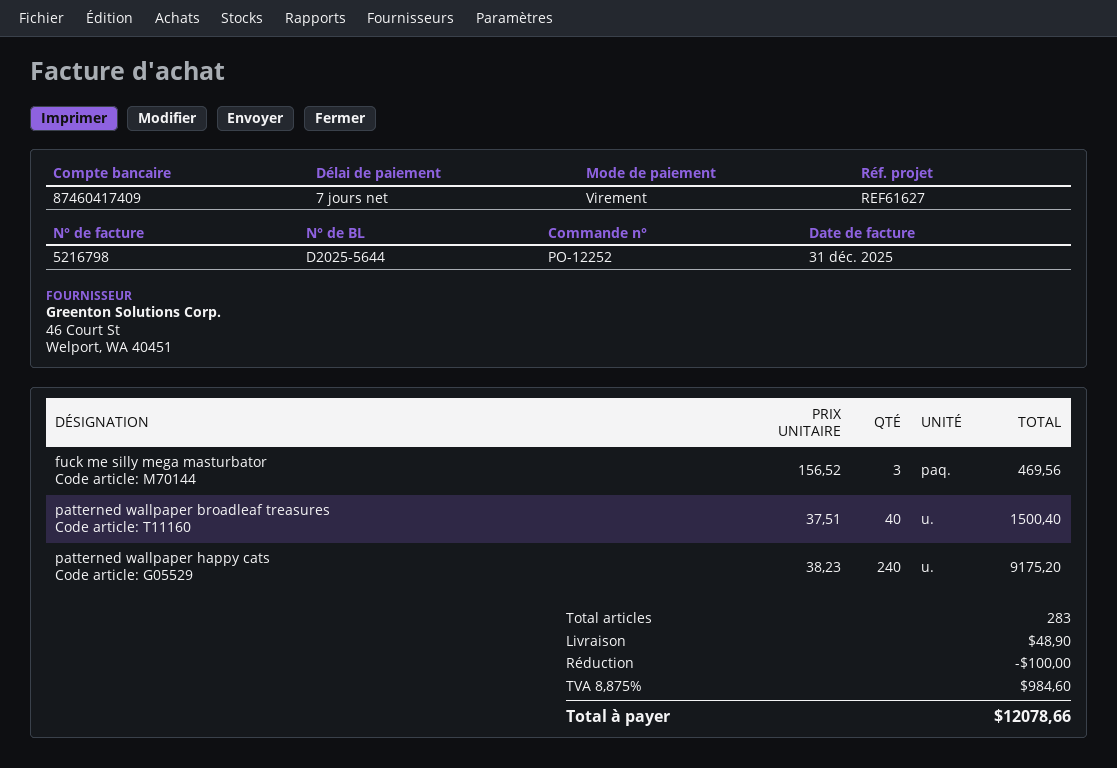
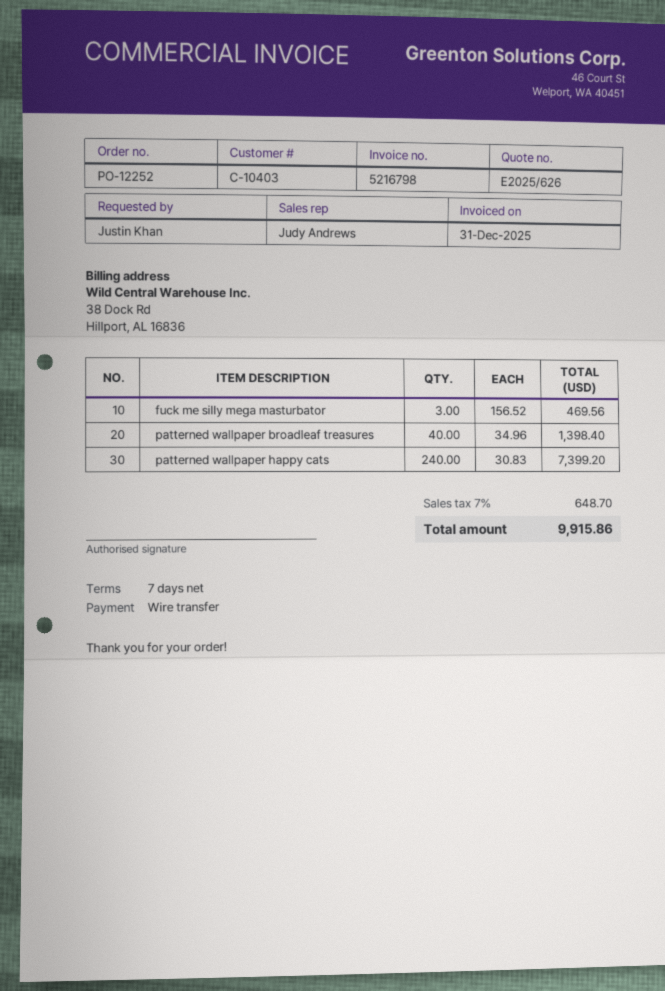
patterned wallpaper broadleaf treasures: 40 x 37.51 = 1500.40 -> 40 x 34.96 = 1398.40
patterned wallpaper happy cats: 240 x 38.23 = 9175.20 -> 240 x 30.83 = 7399.20
discount: 100.00 -> none
shipping: 48.90 -> none
tax: 8.875% = 984.60 -> 7% = 648.70
total: 12078.66 -> 9915.86

